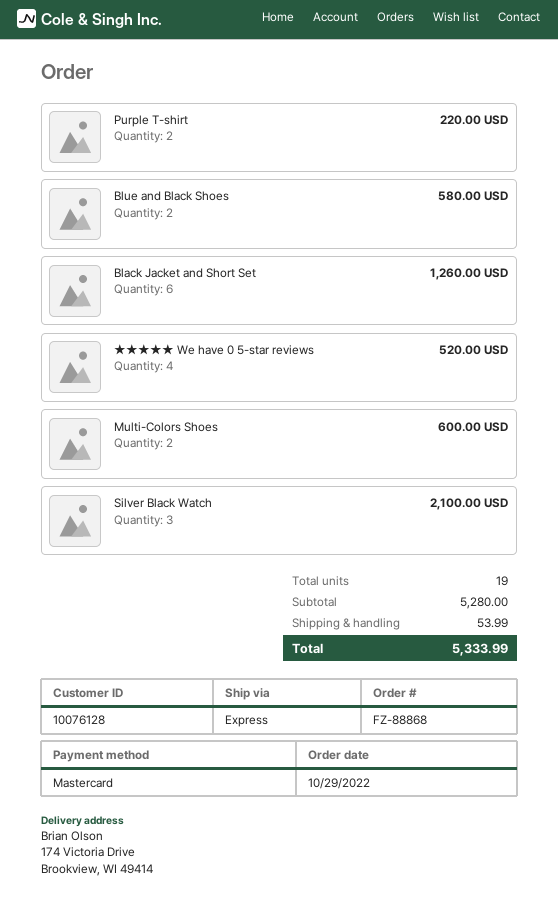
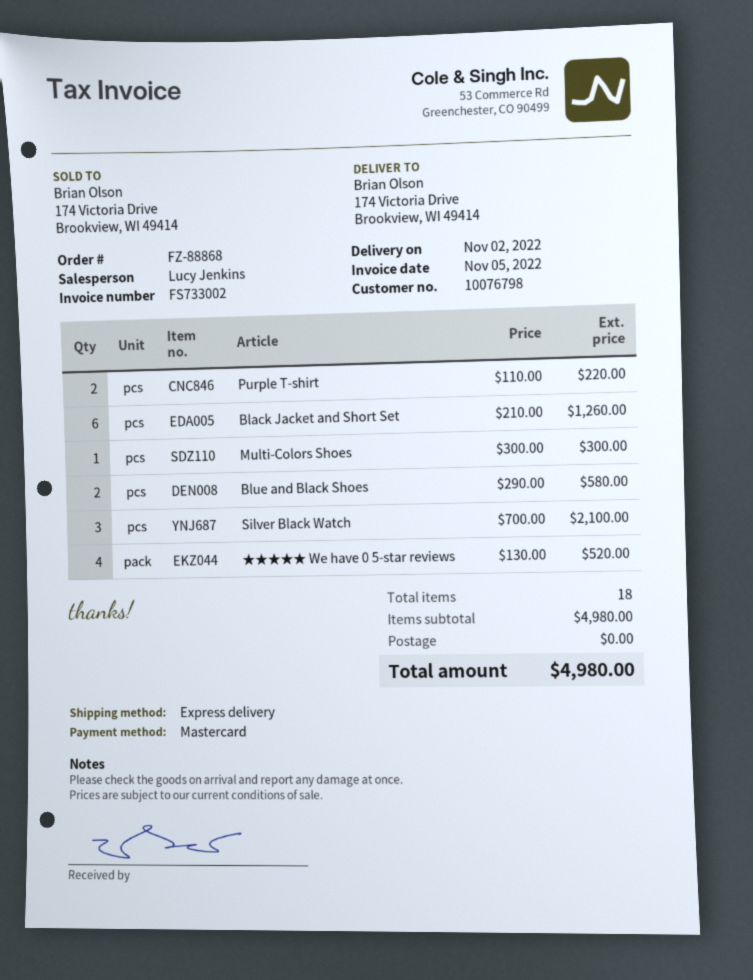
customer number: 10076128 -> 10076798
Multi-Colors Shoes: 2 for 600.00 -> 1 for 300.00
total quantity: 19 -> 18
subtotal: 5280.00 -> 4980.00
shipping: 53.99 -> 0.00
total: 5333.99 -> 4980.00

